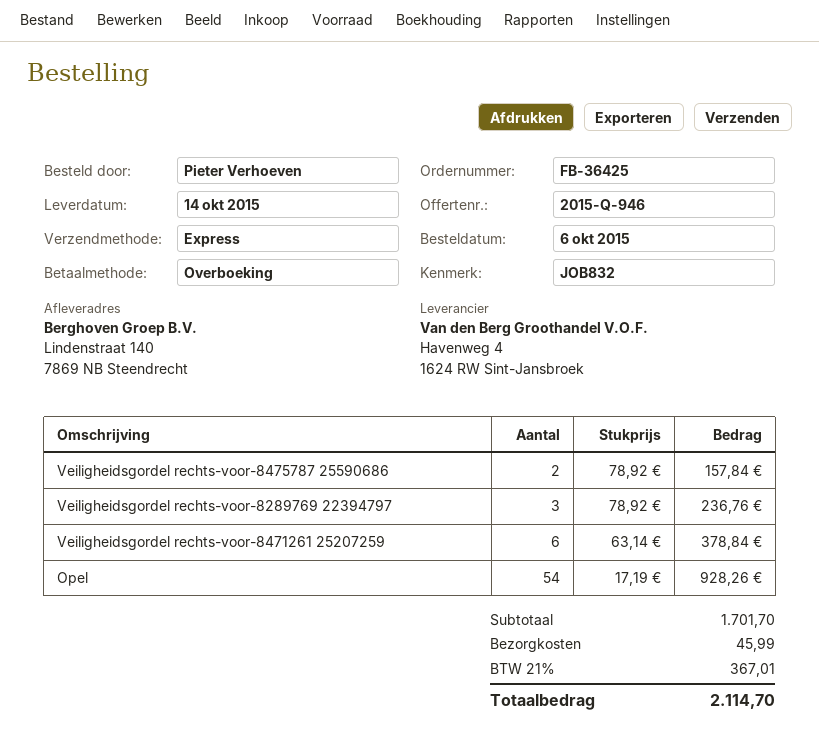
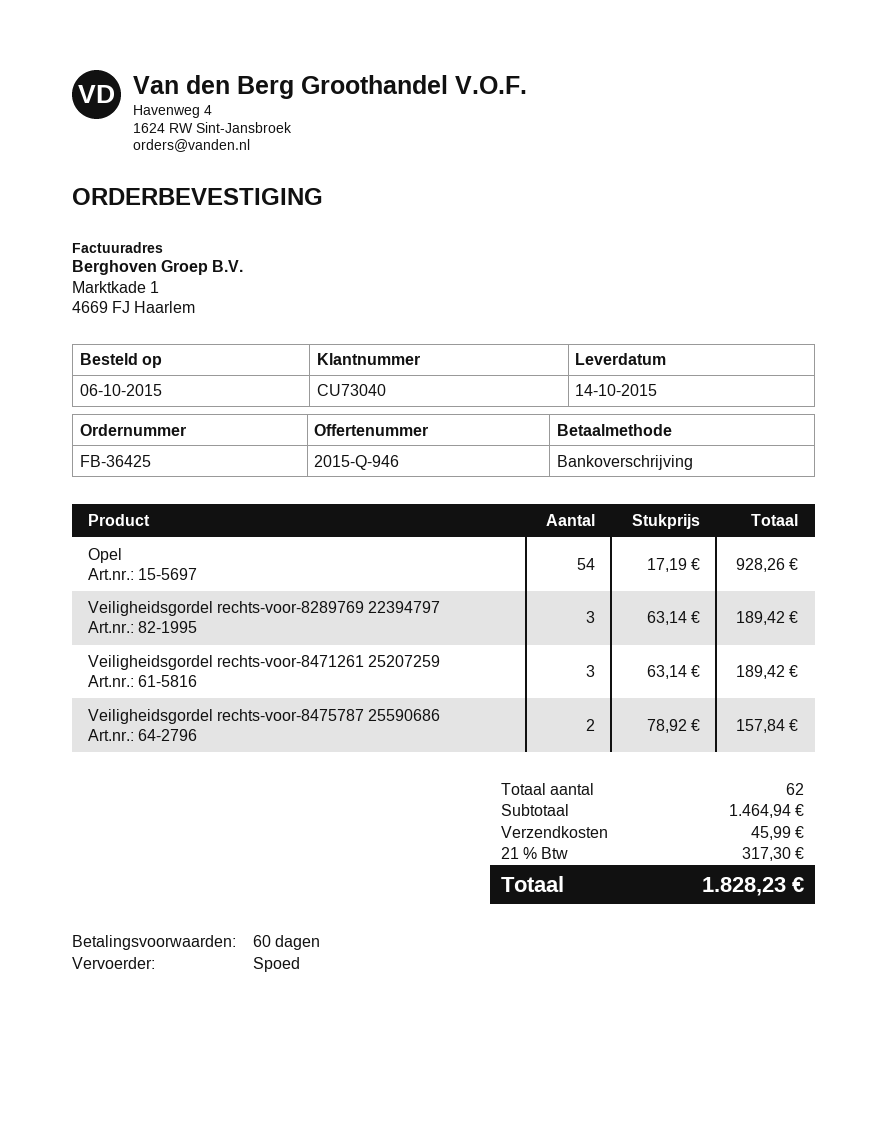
Veiligheidsgordel rechts-voor-8289769 22394797: 3 x 78.92 = 236.76 -> 3 x 63.14 = 189.42
Veiligheidsgordel rechts-voor-8471261 25207259: 6 x 63.14 = 378.84 -> 3 x 63.14 = 189.42
subtotal: 1701.70 -> 1464.94
tax: 21% = 367.01 -> 21% = 317.30
total: 2114.70 -> 1828.23

